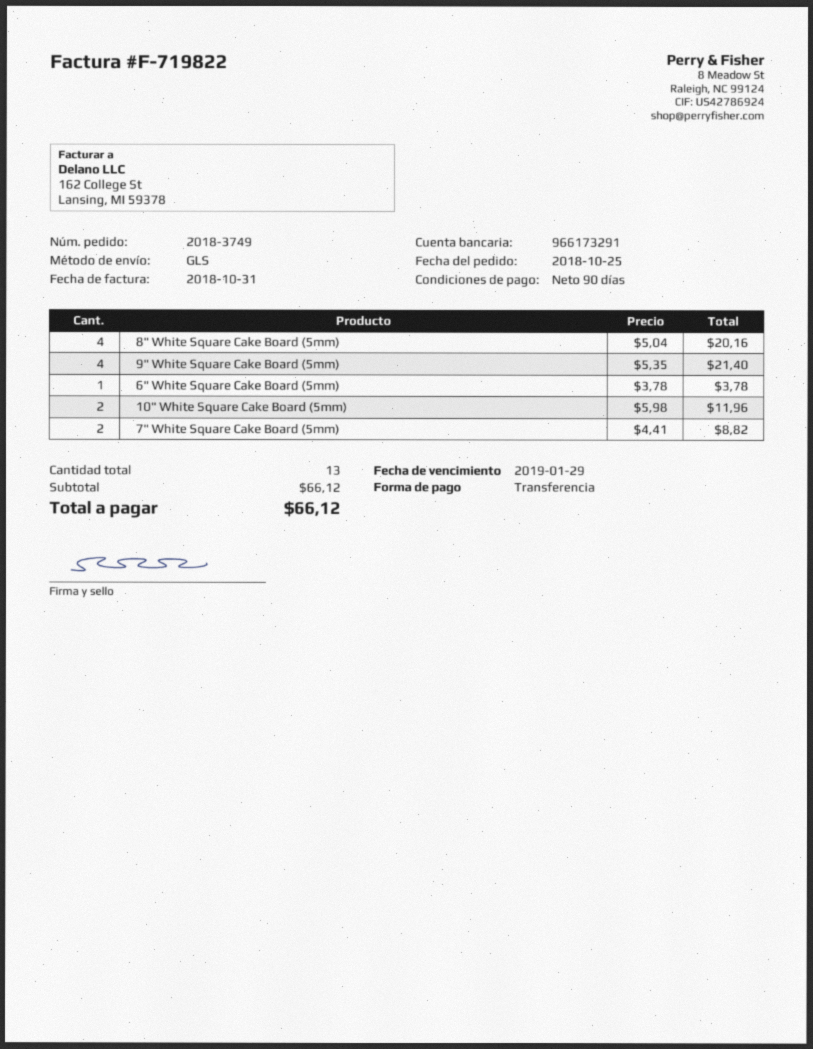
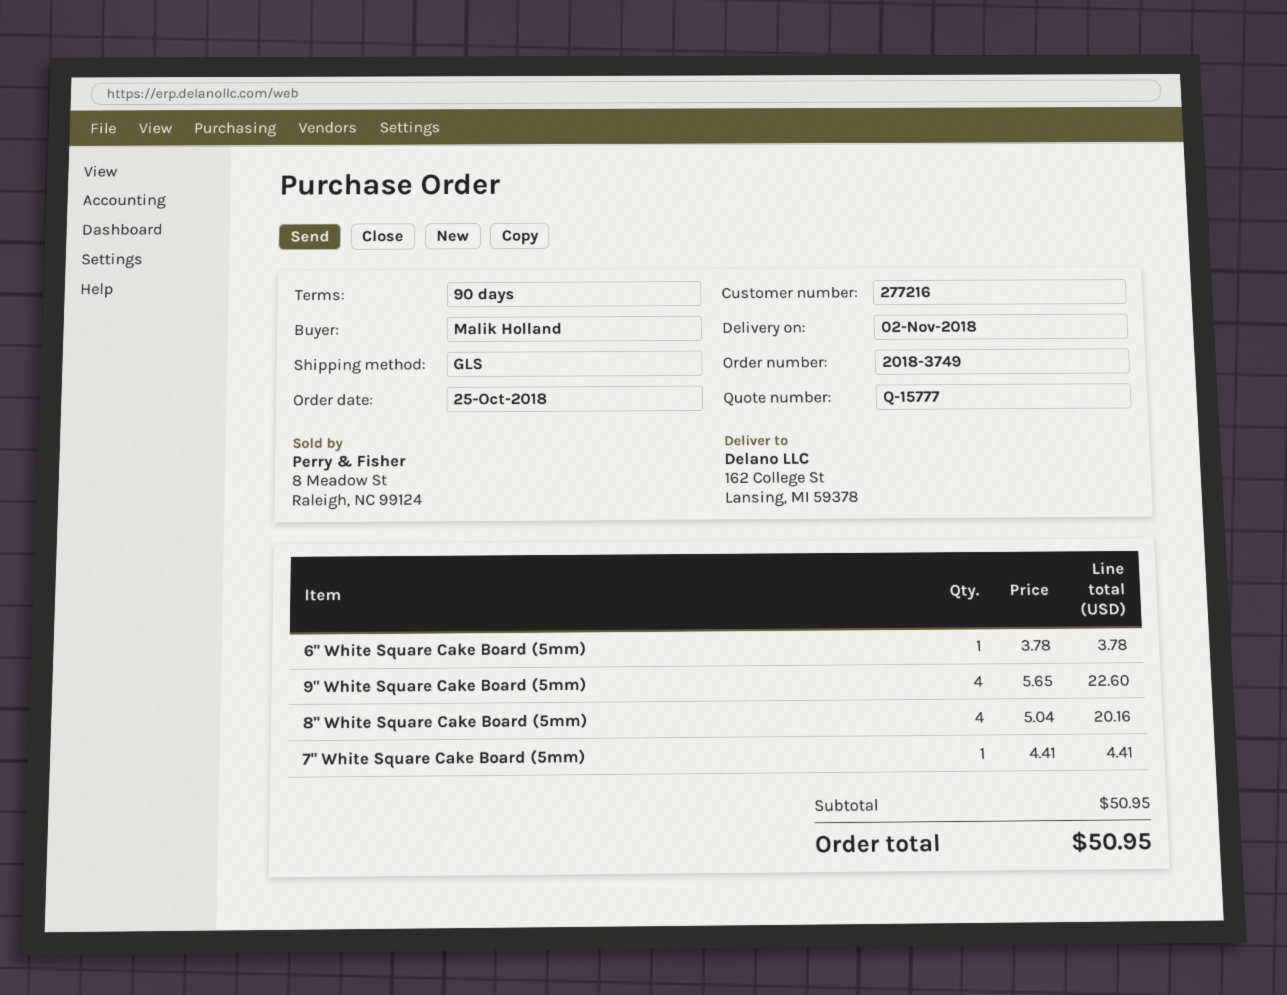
9" White Square Cake Board (5mm): 4 x 5.35 = 21.40 -> 4 x 5.65 = 22.60
10" White Square Cake Board (5mm): 2 x 5.98 = 11.96 -> none
7" White Square Cake Board (5mm): 2 x 4.41 = 8.82 -> 1 x 4.41 = 4.41
subtotal: 66.12 -> 50.95
total: 66.12 -> 50.95

